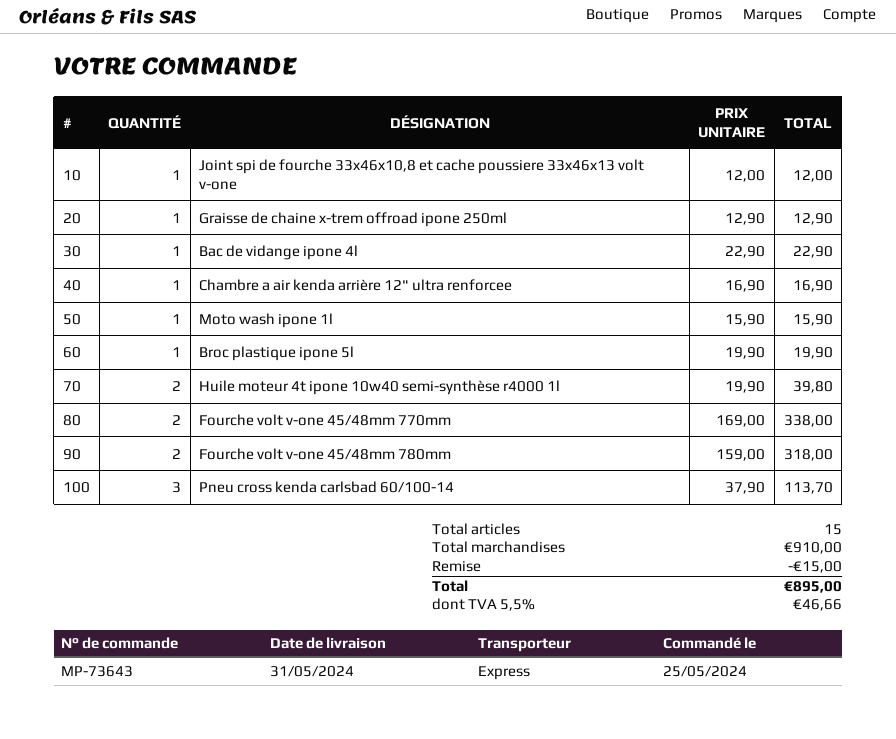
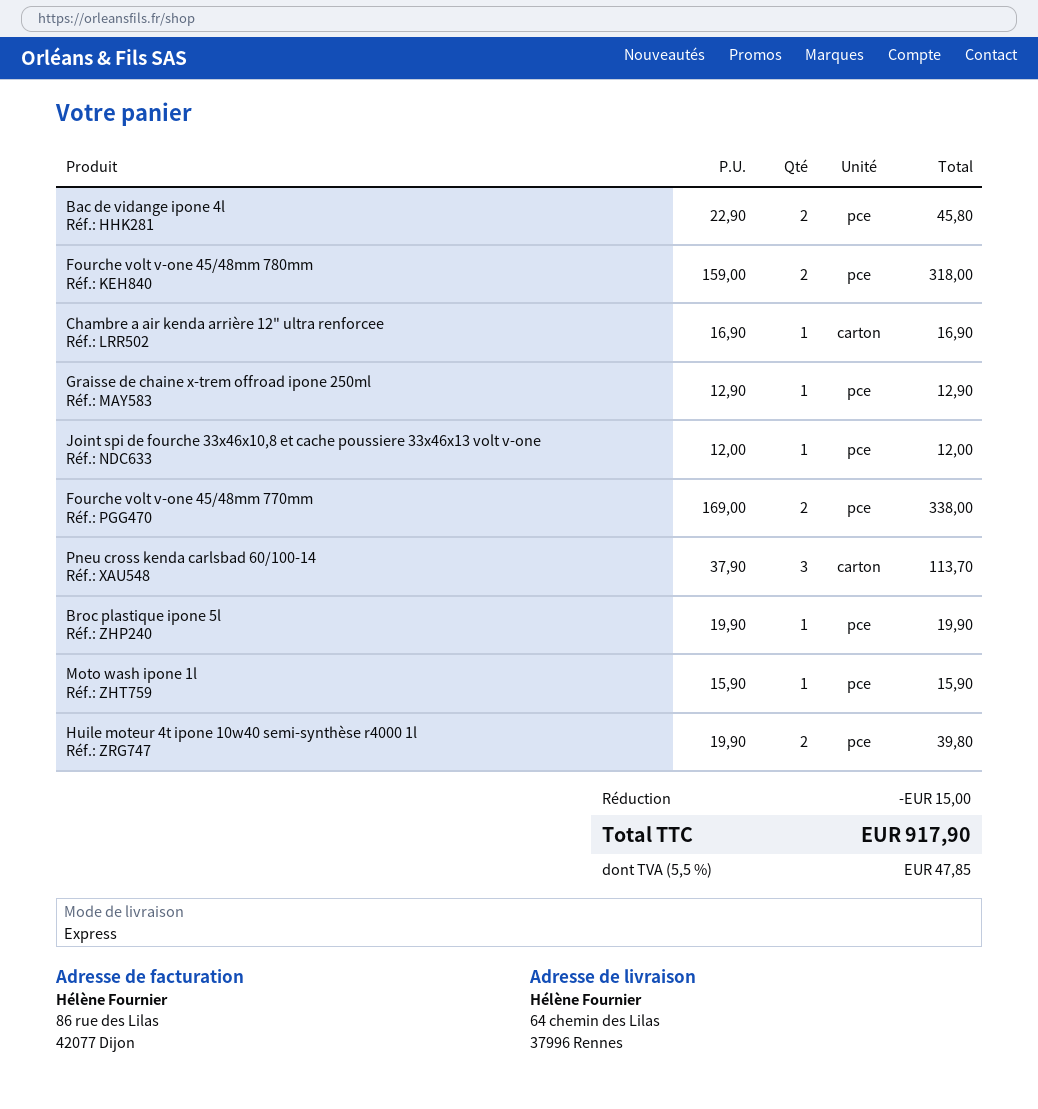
Bac de vidange ipone 4l: 1 x 22.90 = 22.90 -> 2 x 22.90 = 45.80
tax: 5.5% = 46.66 -> 5.5% = 47.85
total: 895.00 -> 917.90

